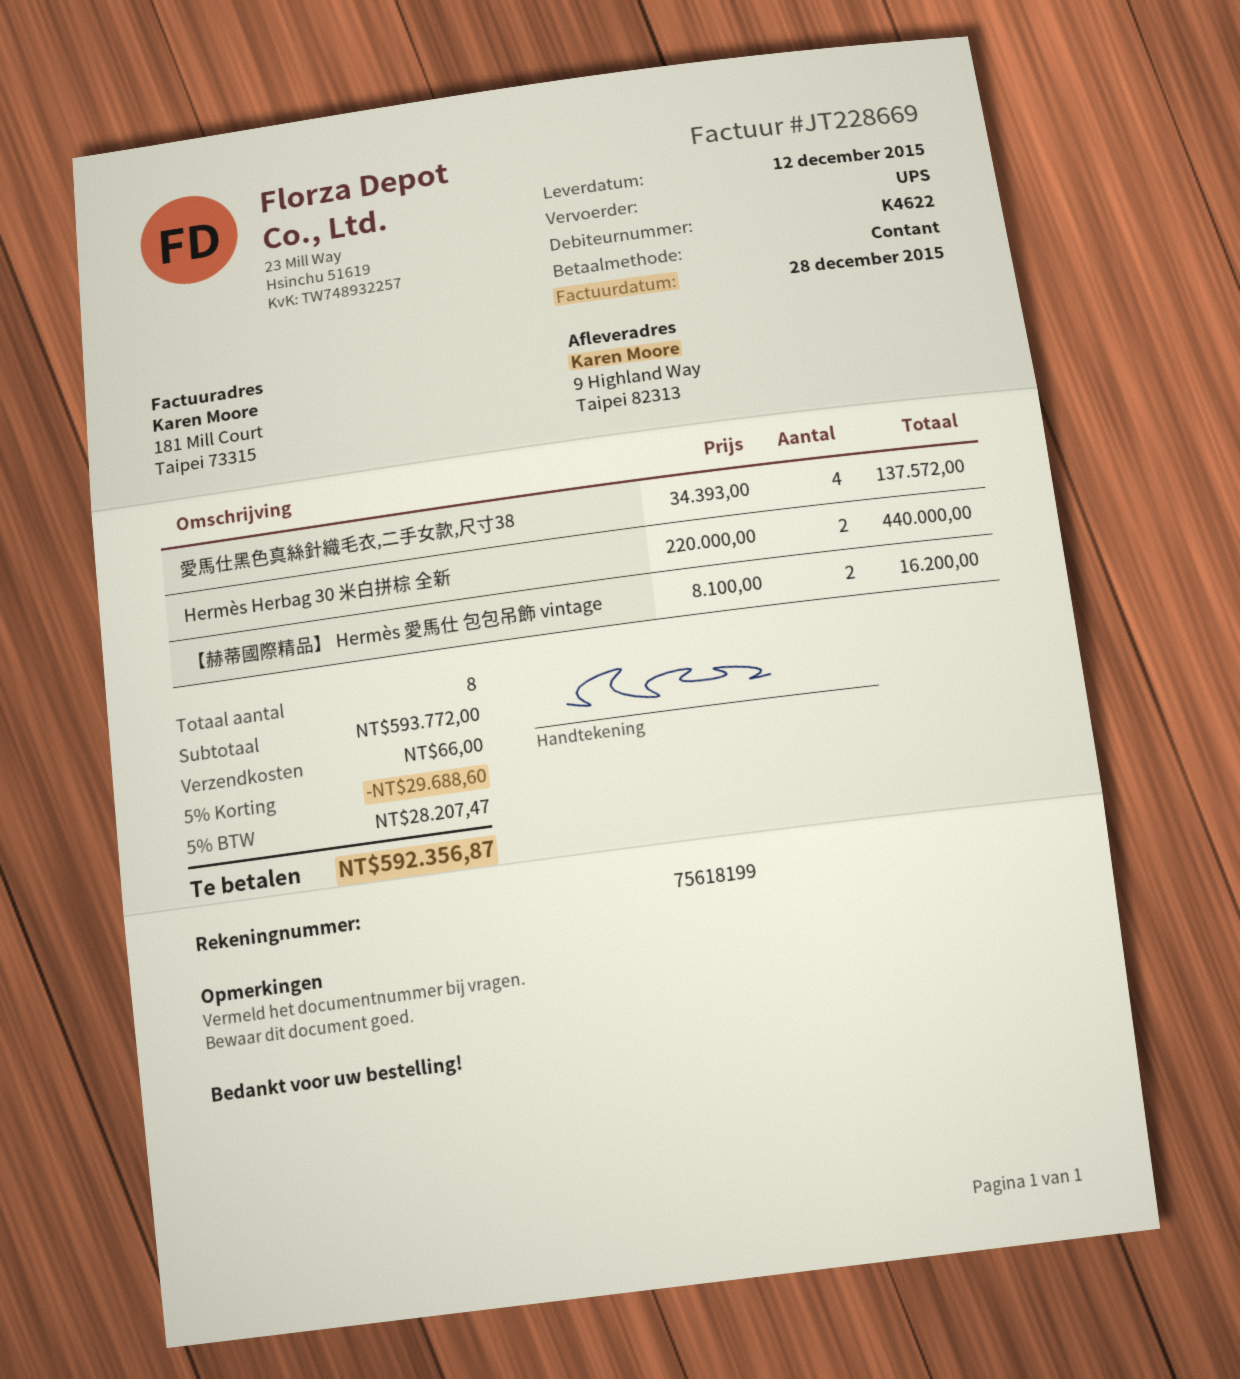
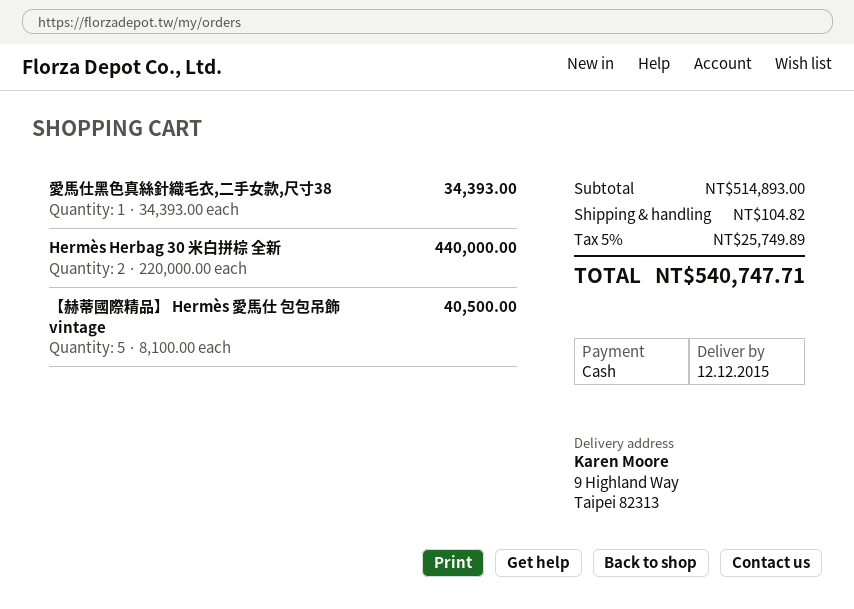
愛馬仕黑色真絲針織毛衣,二手女款,尺寸38: 4 x 34393.00 = 137572.00 -> 1 x 34393.00 = 34393.00
【赫蒂國際精品】 Hermès 愛馬仕 包包吊飾 vintage: 2 x 8100.00 = 16200.00 -> 5 x 8100.00 = 40500.00
subtotal: 593772.00 -> 514893.00
discount: 5% = 29688.60 -> none
shipping: 66.00 -> 104.82
tax: 5% = 28207.47 -> 5% = 25749.89
total: 592356.87 -> 540747.71

